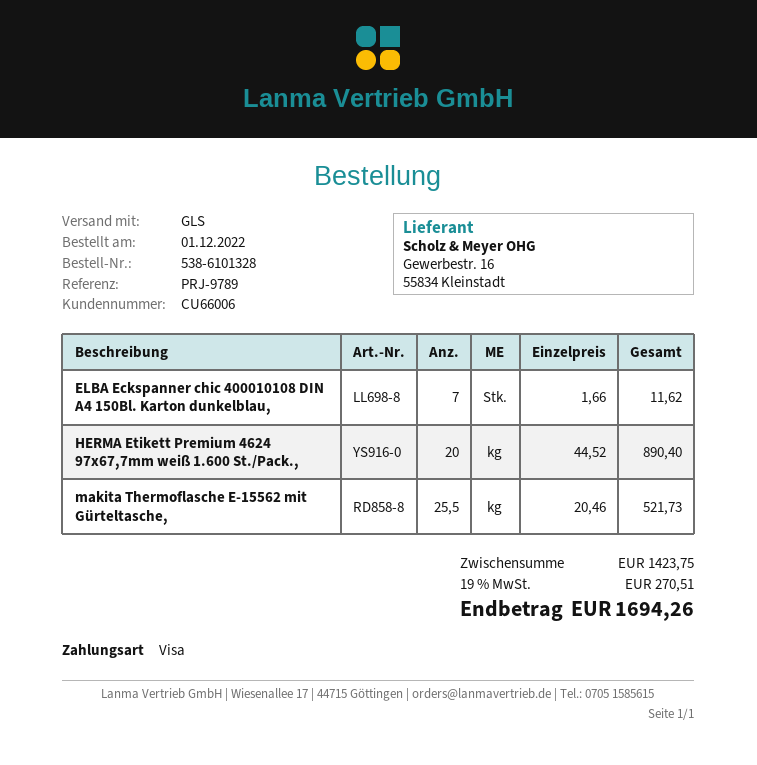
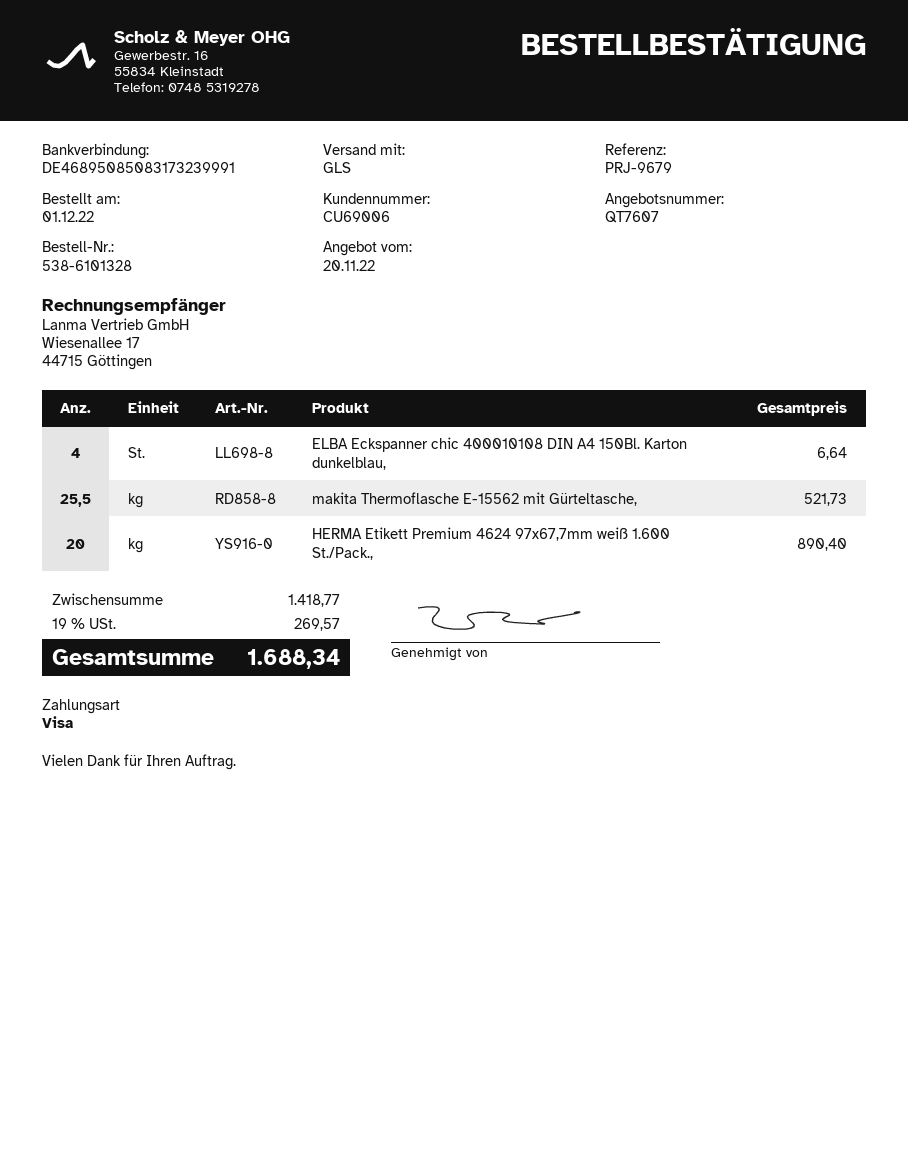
customer number: CU66006 -> CU69006
reference: PRJ-9789 -> PRJ-9679
ELBA Eckspanner chic 400010108 DIN A4 150Bl. Karton dunkelblau,: 7 for 11.62 -> 4 for 6.64
subtotal: 1423.75 -> 1418.77
tax: 19% = 270.51 -> 19% = 269.57
total: 1694.26 -> 1688.34

